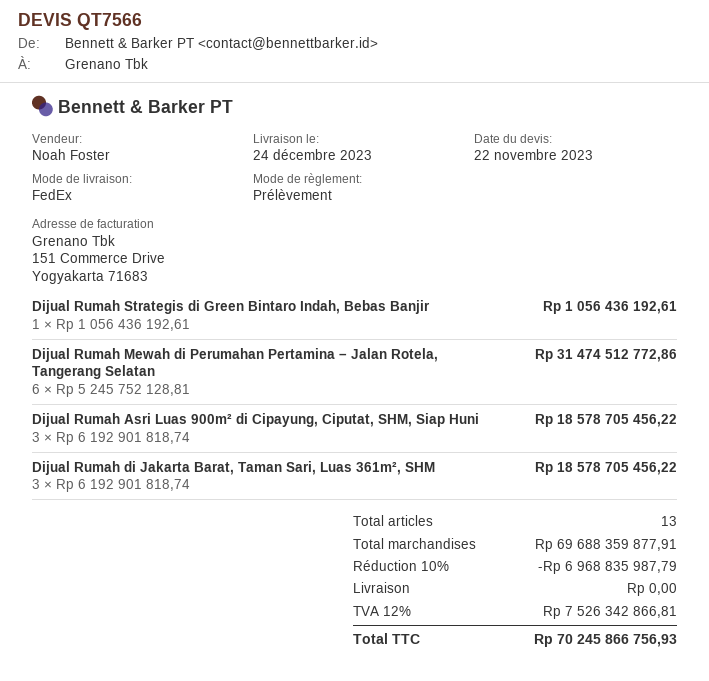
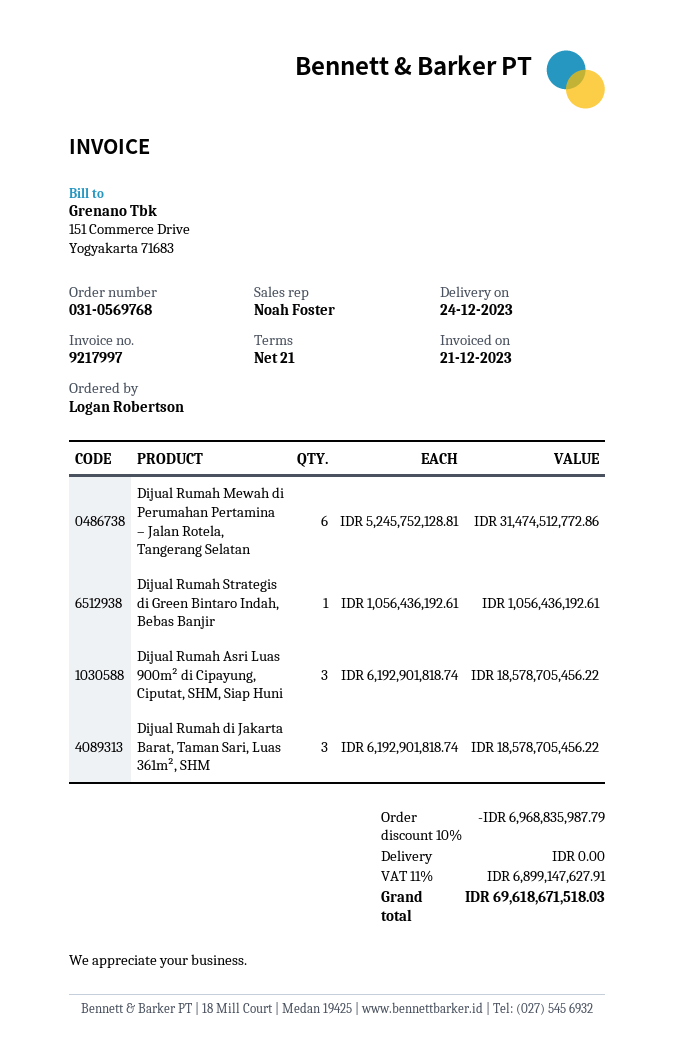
tax: 12% = 7526342866.81 -> 11% = 6899147627.91
total: 70245866756.93 -> 69618671518.03

